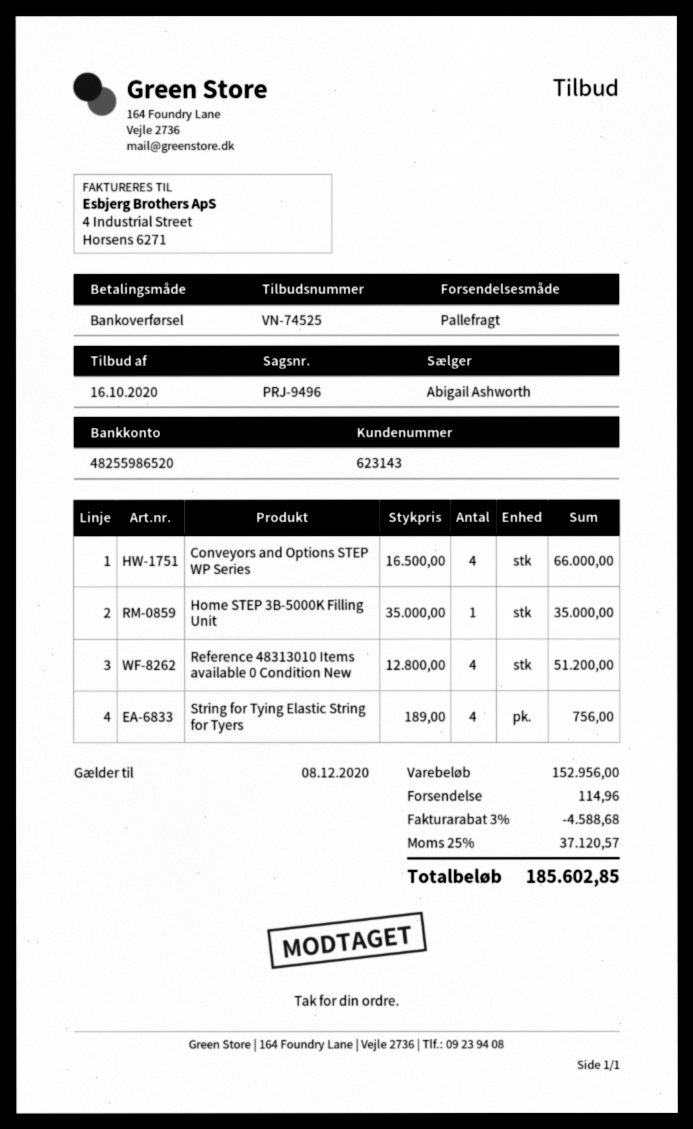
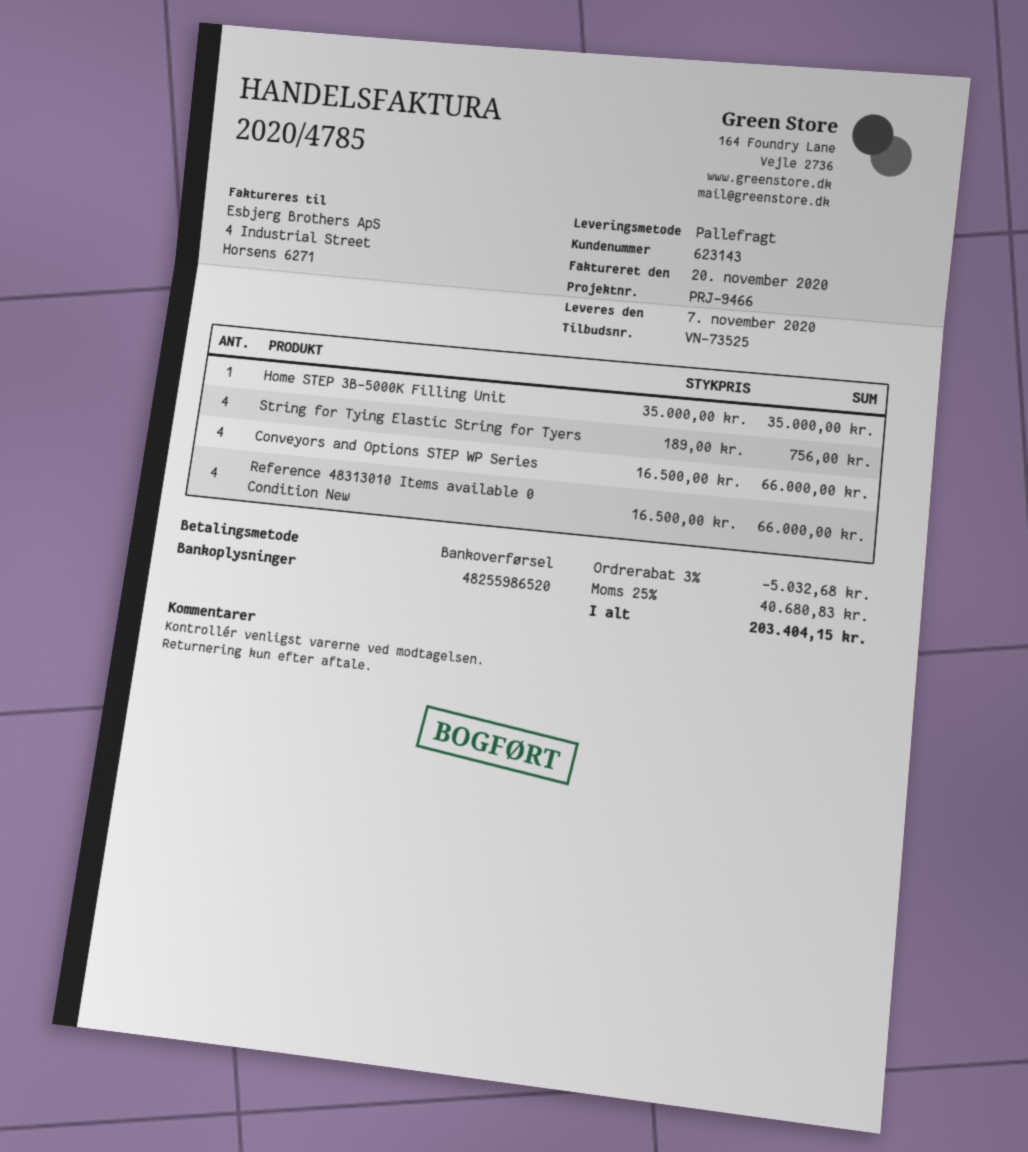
quote number: VN-74525 -> VN-73525
reference: PRJ-9496 -> PRJ-9466
Reference 48313010 Items available 0 Condition New: 4 x 12800.00 = 51200.00 -> 4 x 16500.00 = 66000.00
discount: 3% = 4588.68 -> 3% = 5032.68
shipping: 114.96 -> none
tax: 25% = 37120.57 -> 25% = 40680.83
total: 185602.85 -> 203404.15

